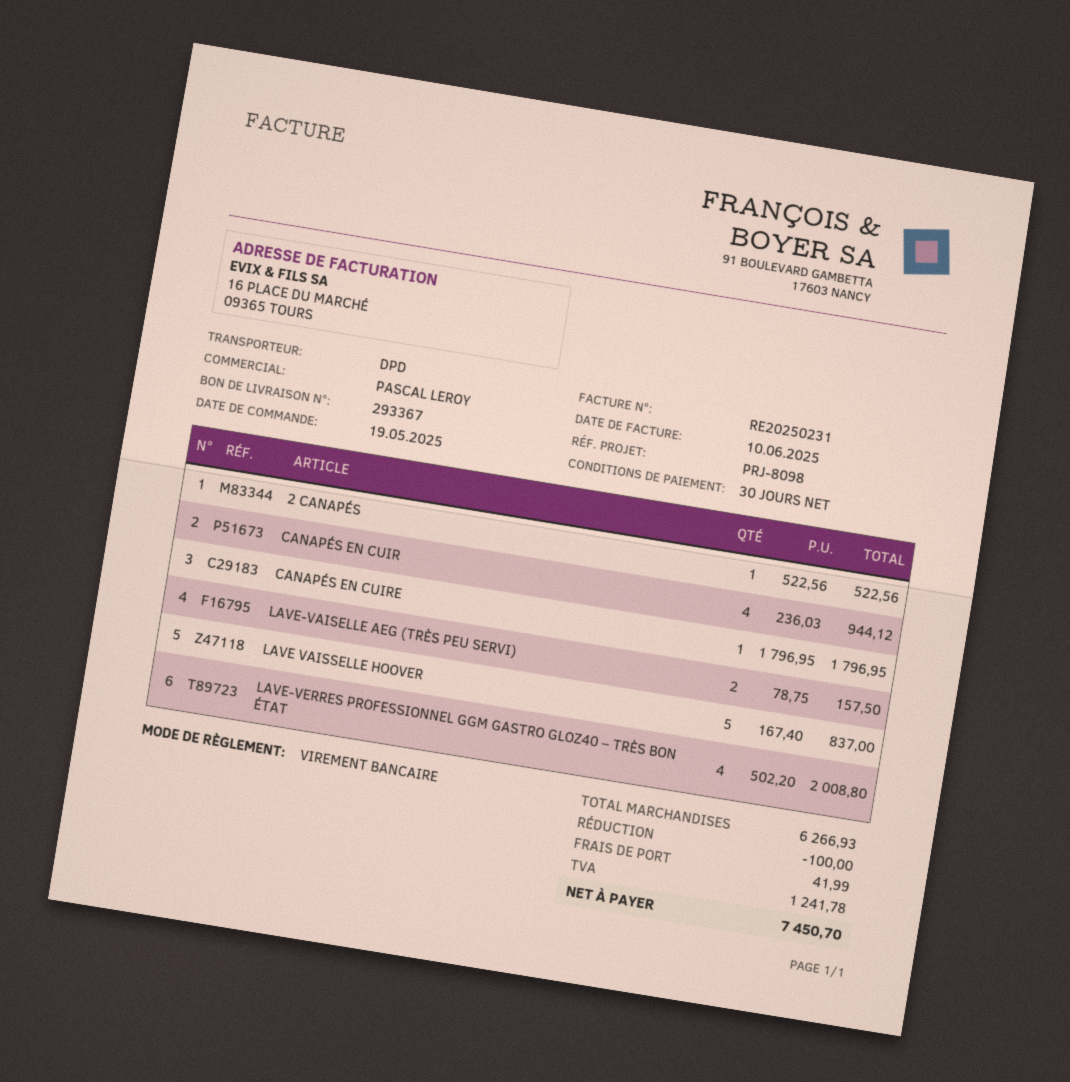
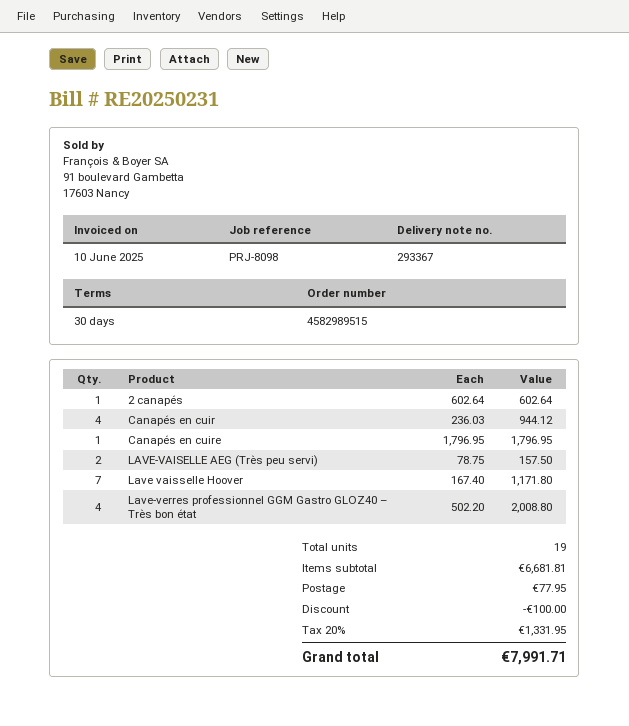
2 CANAPÉS: 1 x 522.56 = 522.56 -> 1 x 602.64 = 602.64
LAVE VAISSELLE HOOVER: 5 x 167.40 = 837.00 -> 7 x 167.40 = 1171.80
subtotal: 6266.93 -> 6681.81
shipping: 41.99 -> 77.95
tax: 1241.78 -> 1331.95
total: 7450.70 -> 7991.71

